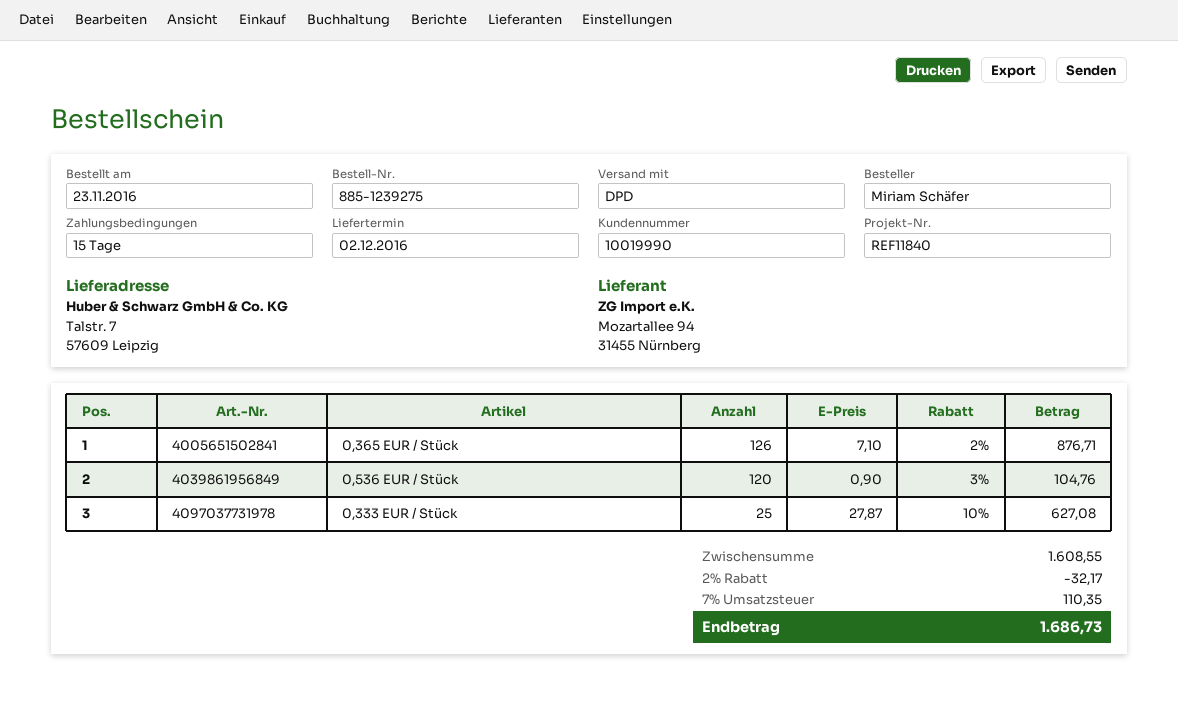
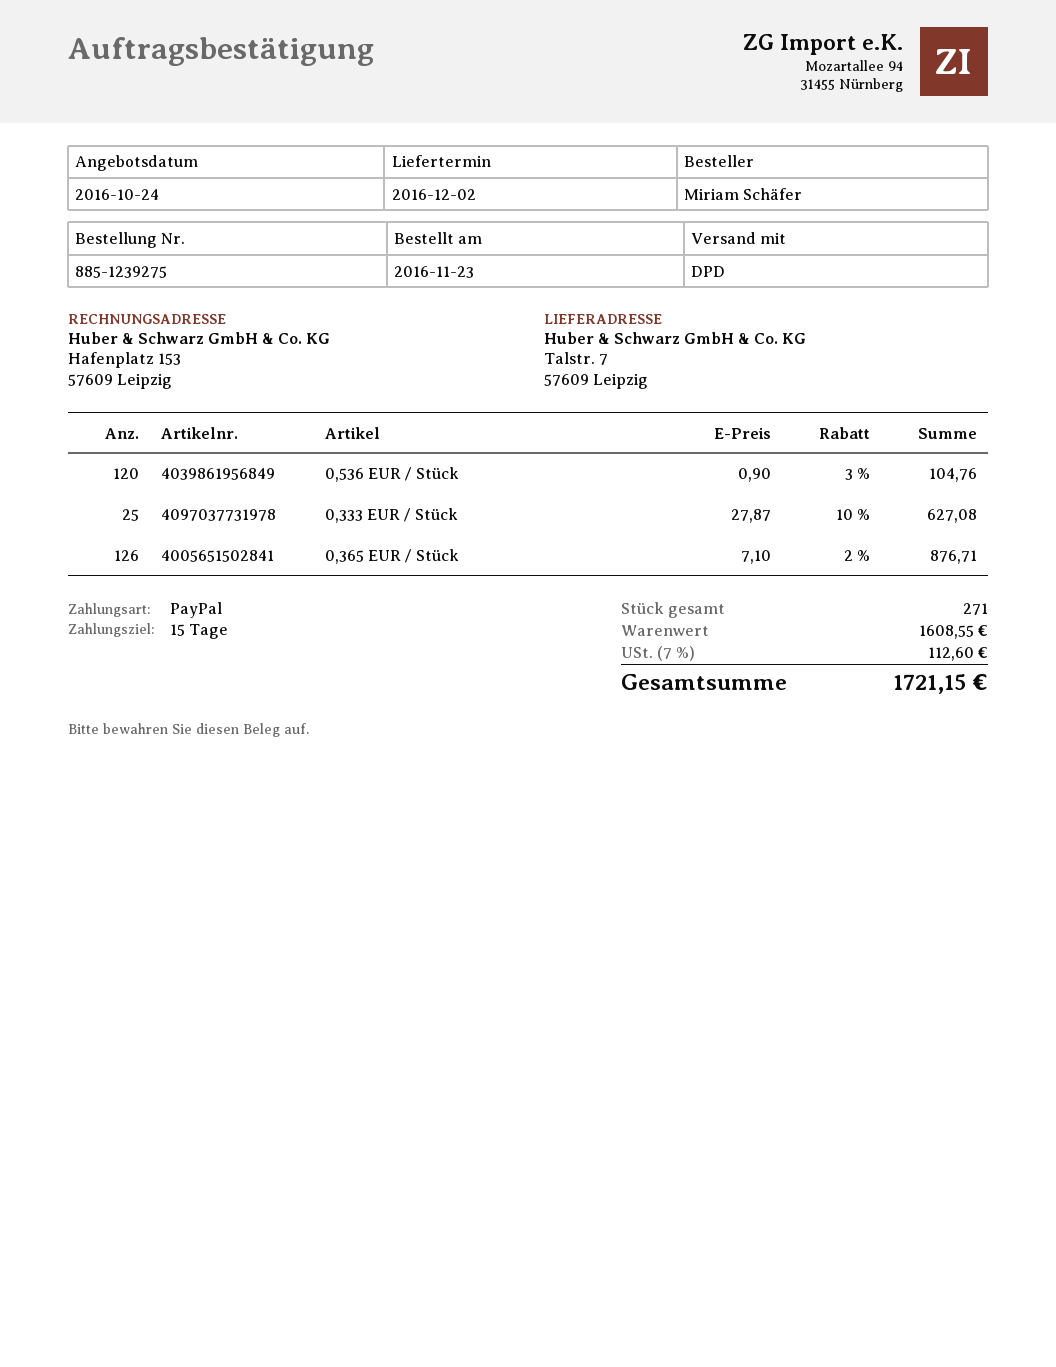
discount: 2% = 32.17 -> none
tax: 7% = 110.35 -> 7% = 112.60
total: 1686.73 -> 1721.15

